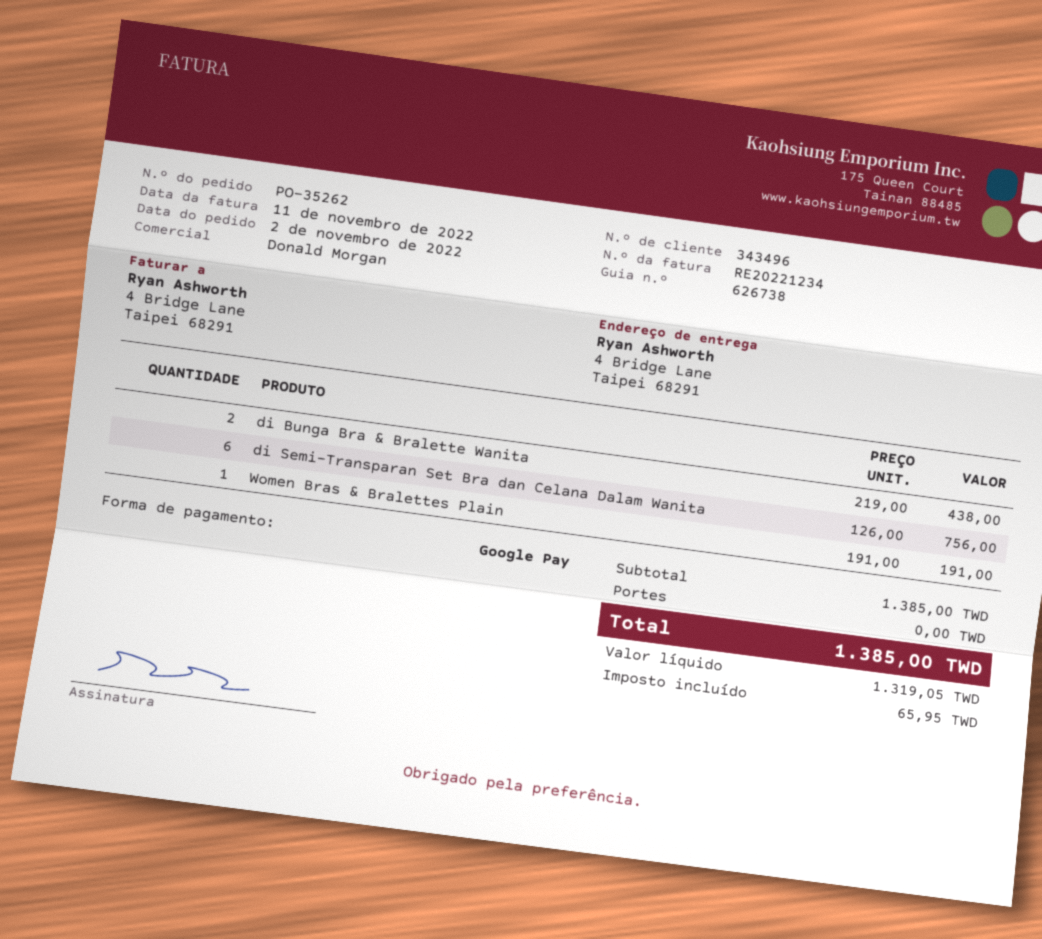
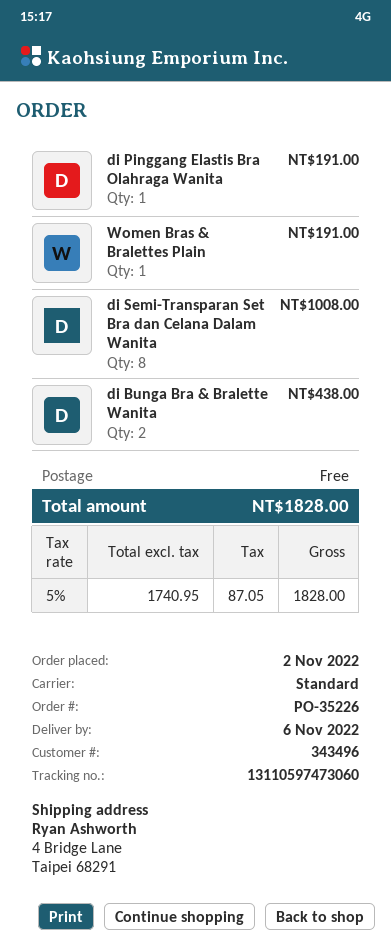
order number: PO-35262 -> PO-35226
di Semi-Transparan Set Bra dan Celana Dalam Wanita: 6 for 756.00 -> 8 for 1008.00
di Pinggang Elastis Bra Olahraga Wanita: none -> 1 for 191.00
net: 1319.05 -> 1740.95
tax: 65.95 -> 87.05
total: 1385.00 -> 1828.00

